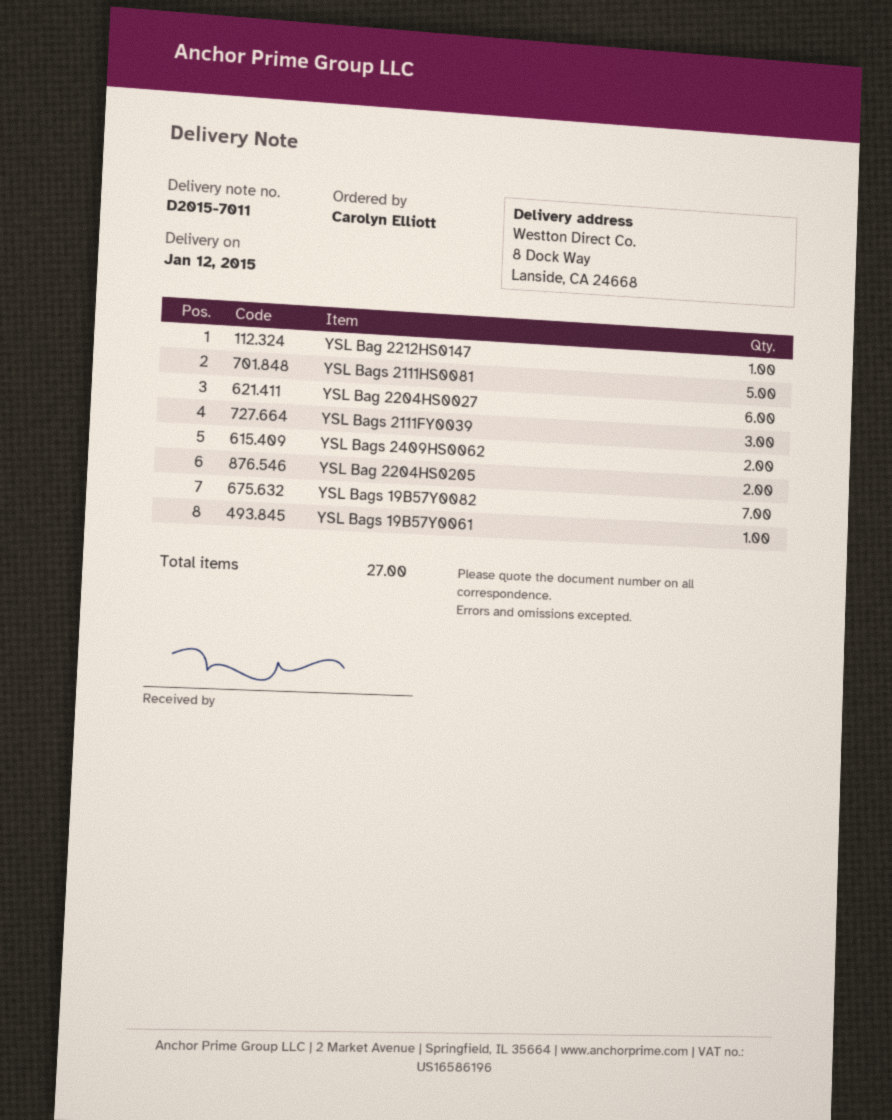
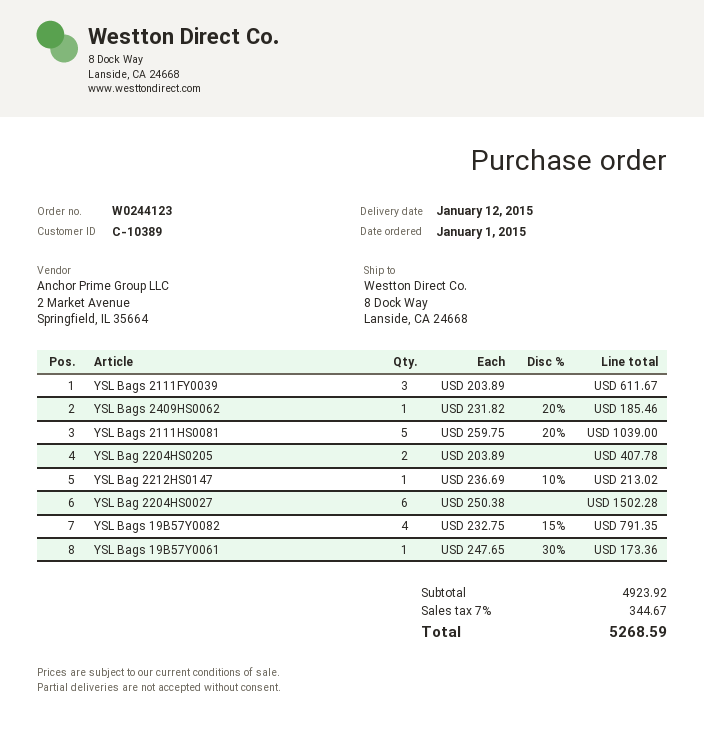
YSL Bags 2409HS0062: 2 -> 1
YSL Bags 19B57Y0082: 7 -> 4

